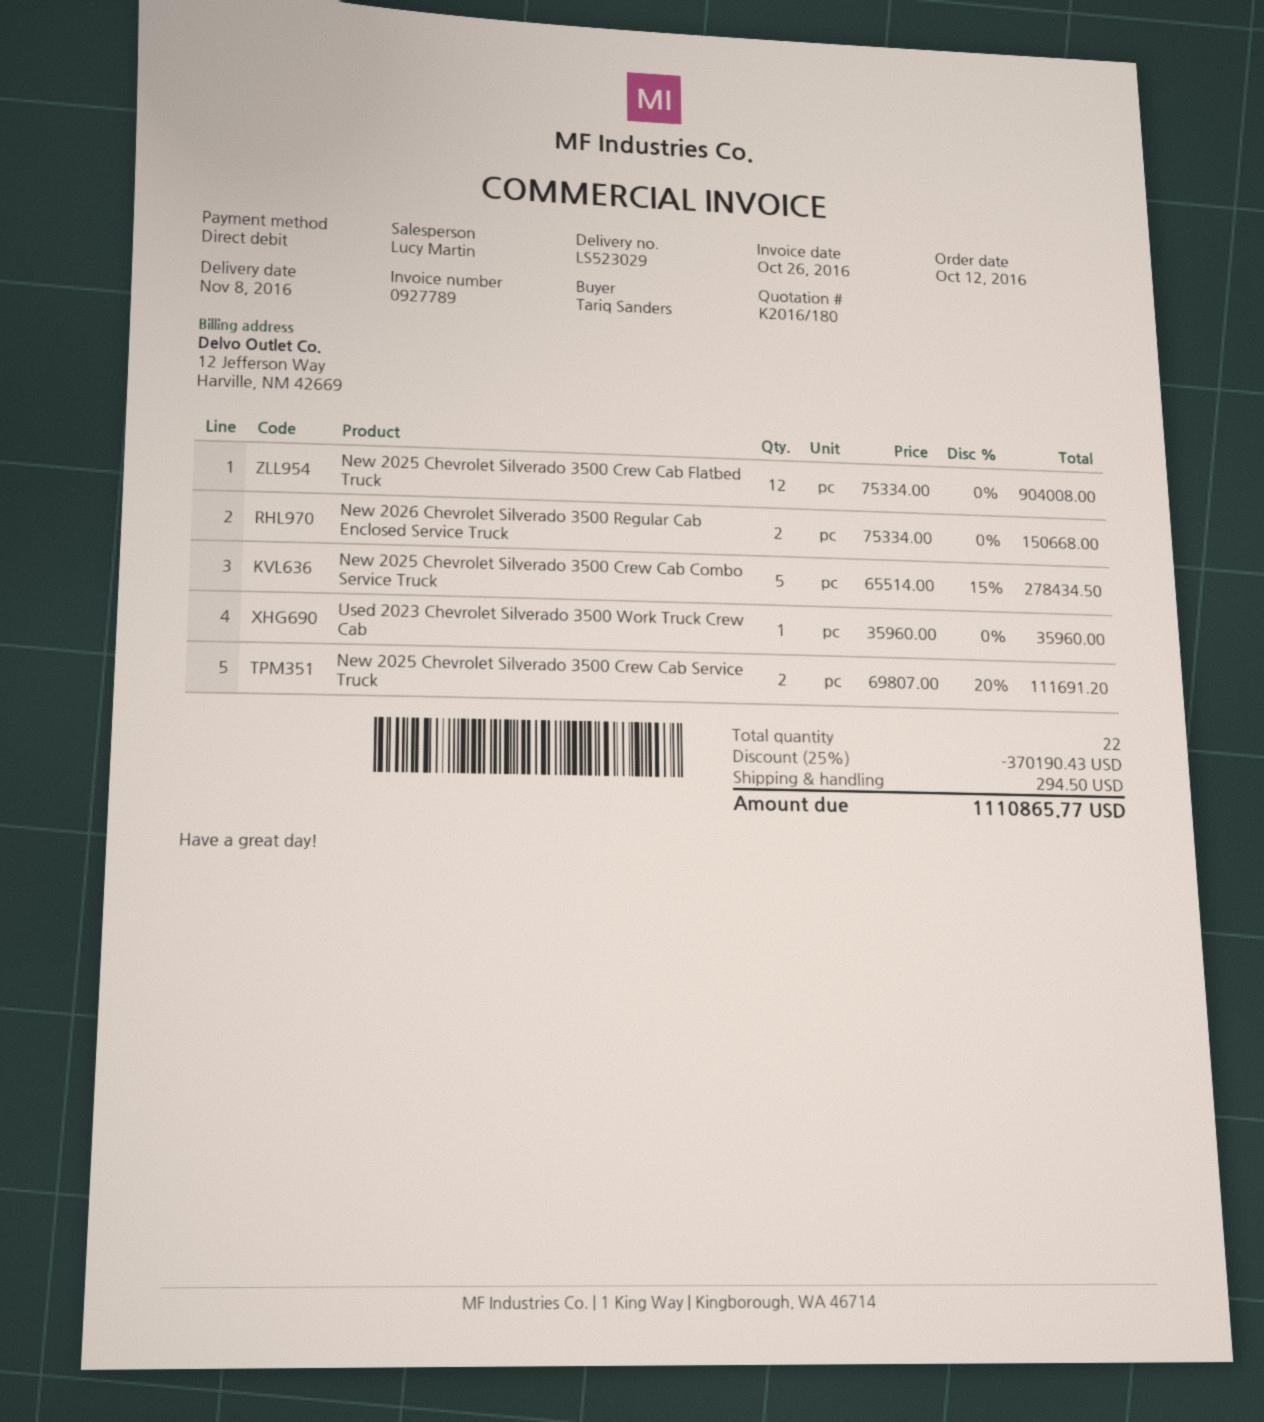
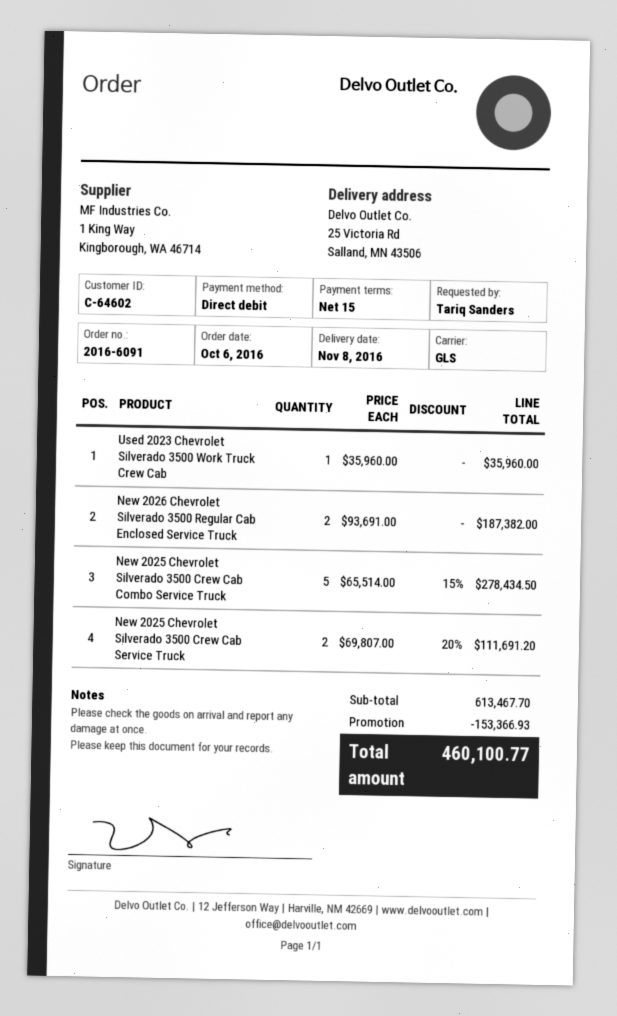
order date: 2016-10-12 -> 2016-10-06
New 2025 Chevrolet Silverado 3500 Crew Cab Flatbed Truck: 12 x 75334.00 = 904008.00 -> none
New 2026 Chevrolet Silverado 3500 Regular Cab Enclosed Service Truck: 2 x 75334.00 = 150668.00 -> 2 x 93691.00 = 187382.00
discount: 370190.43 -> 153366.93
shipping: 294.50 -> none
total: 1110865.77 -> 460100.77

